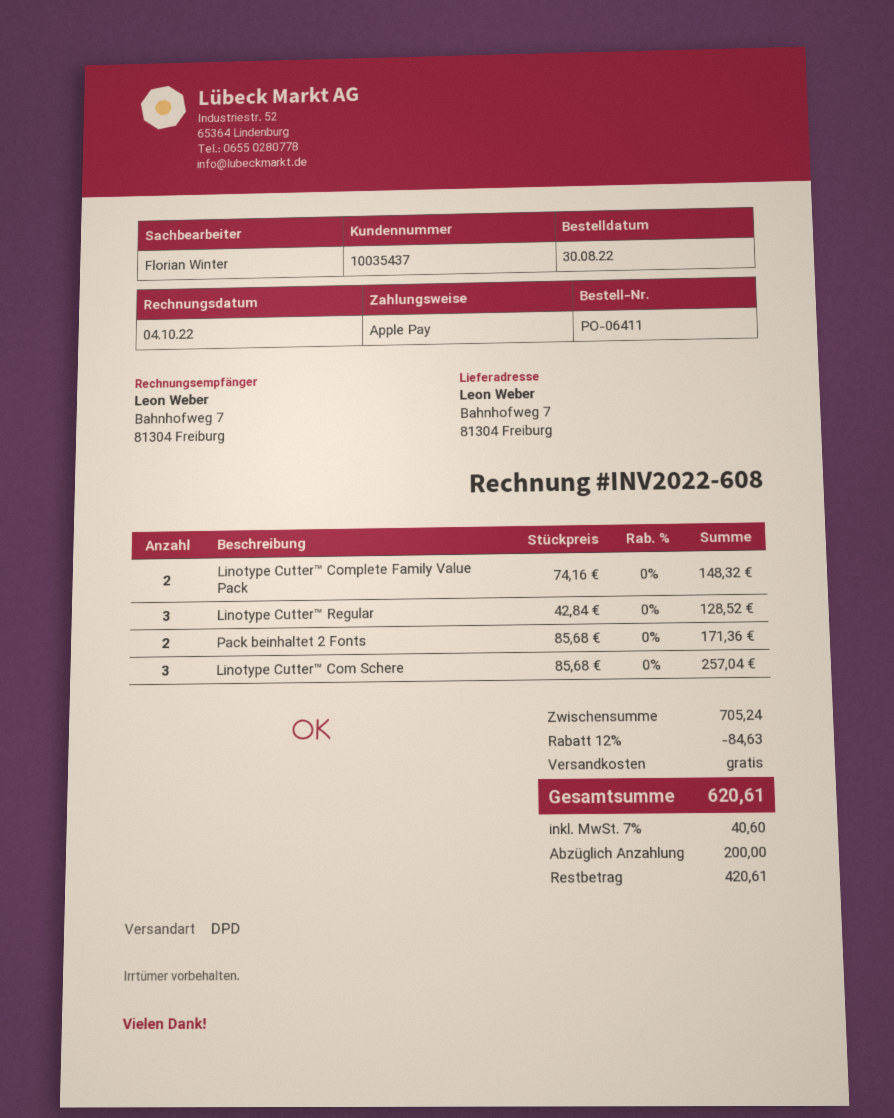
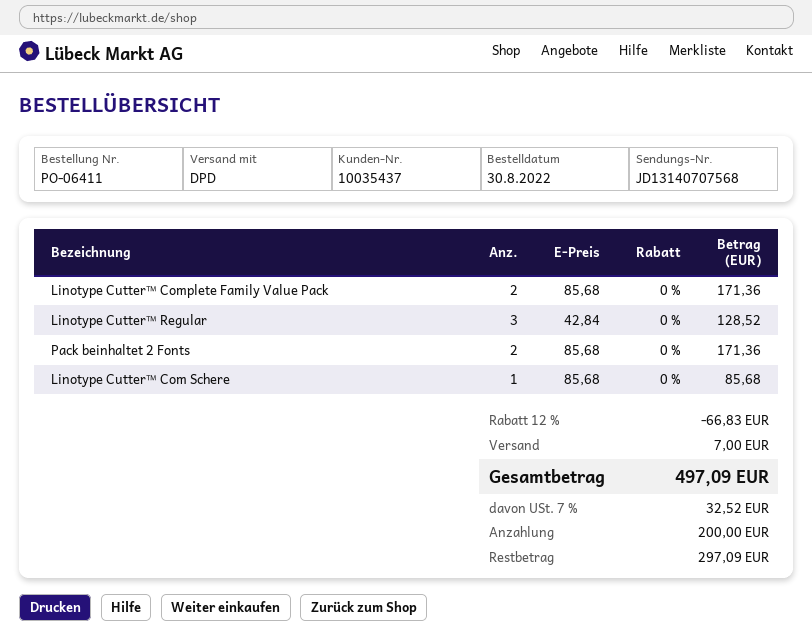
Linotype Cutter™ Complete Family Value Pack: 2 x 74.16 = 148.32 -> 2 x 85.68 = 171.36
Linotype Cutter™ Com Schere: 3 x 85.68 = 257.04 -> 1 x 85.68 = 85.68
discount: 12% = 84.63 -> 12% = 66.83
shipping: 0.00 -> 7.00
tax: 7% = 40.60 -> 7% = 32.52
total: 620.61 -> 497.09
balance: 420.61 -> 297.09

